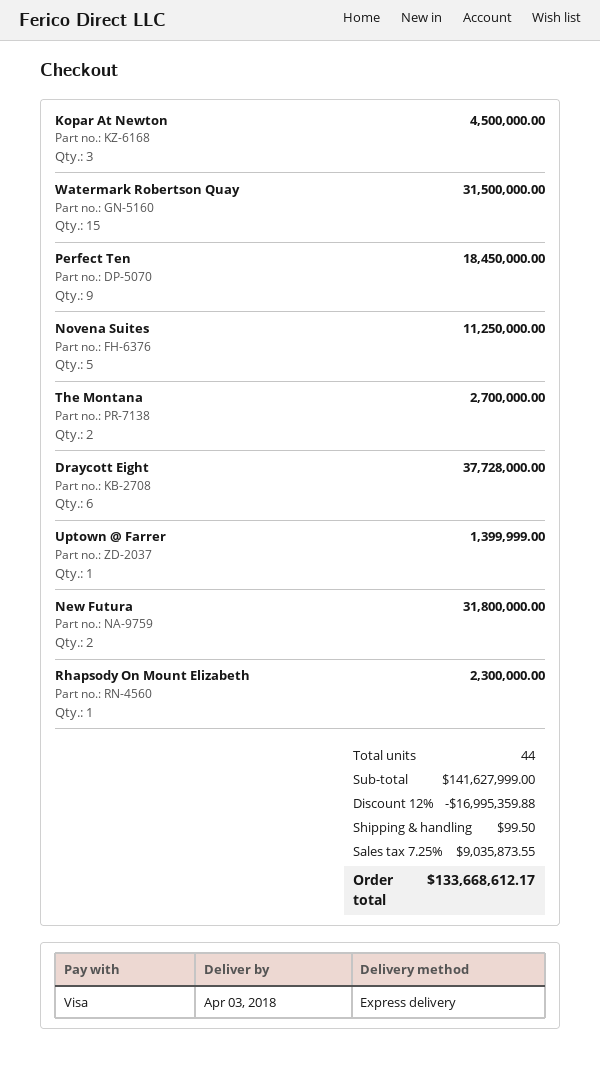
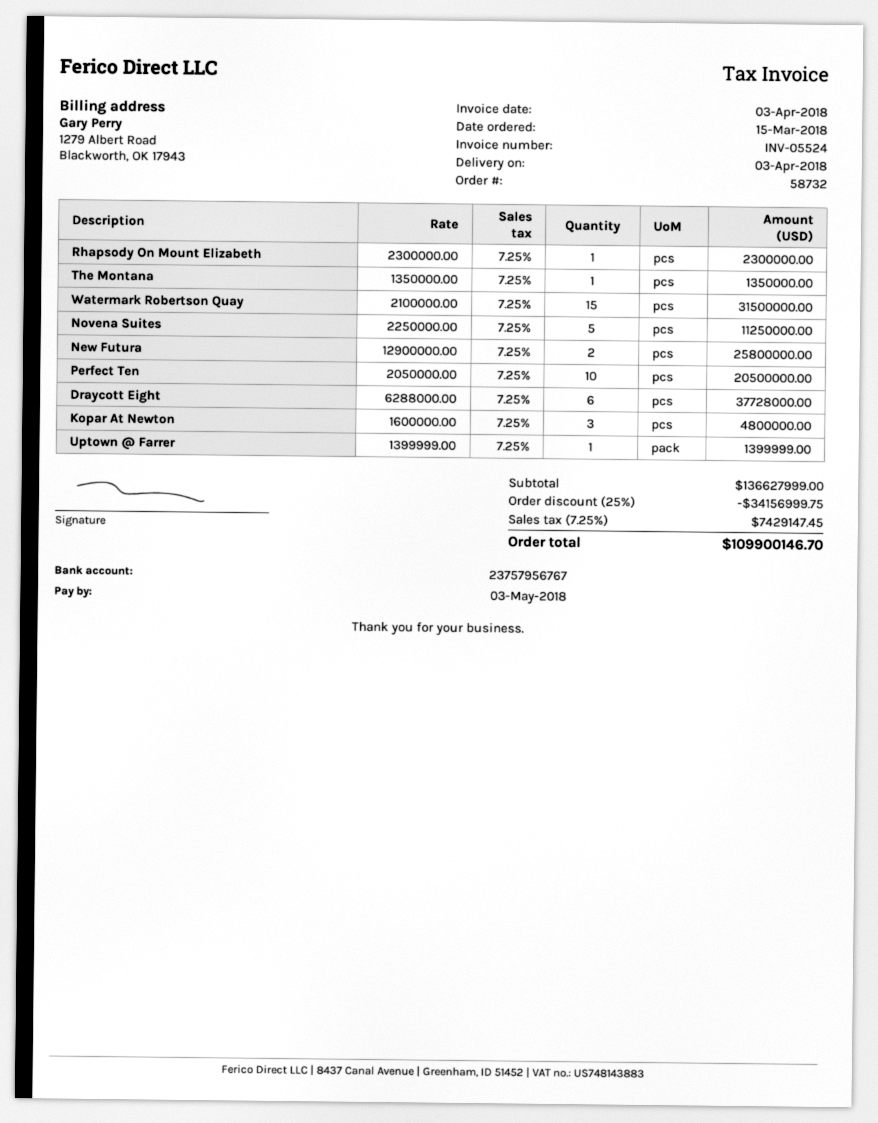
Kopar At Newton: 3 for 4500000.00 -> 3 for 4800000.00
Perfect Ten: 9 for 18450000.00 -> 10 for 20500000.00
The Montana: 2 for 2700000.00 -> 1 for 1350000.00
New Futura: 2 for 31800000.00 -> 2 for 25800000.00
subtotal: 141627999.00 -> 136627999.00
discount: 12% = 16995359.88 -> 25% = 34156999.75
shipping: 99.50 -> none
tax: 7.25% = 9035873.55 -> 7.25% = 7429147.45
total: 133668612.17 -> 109900146.70

